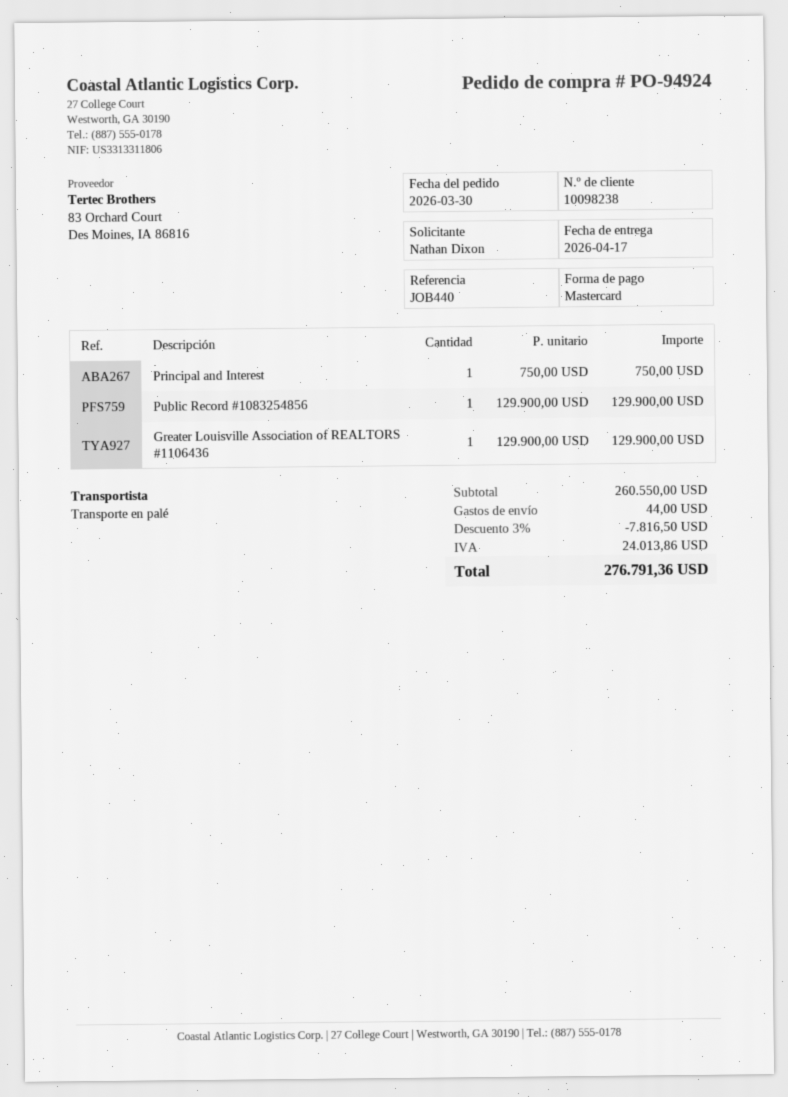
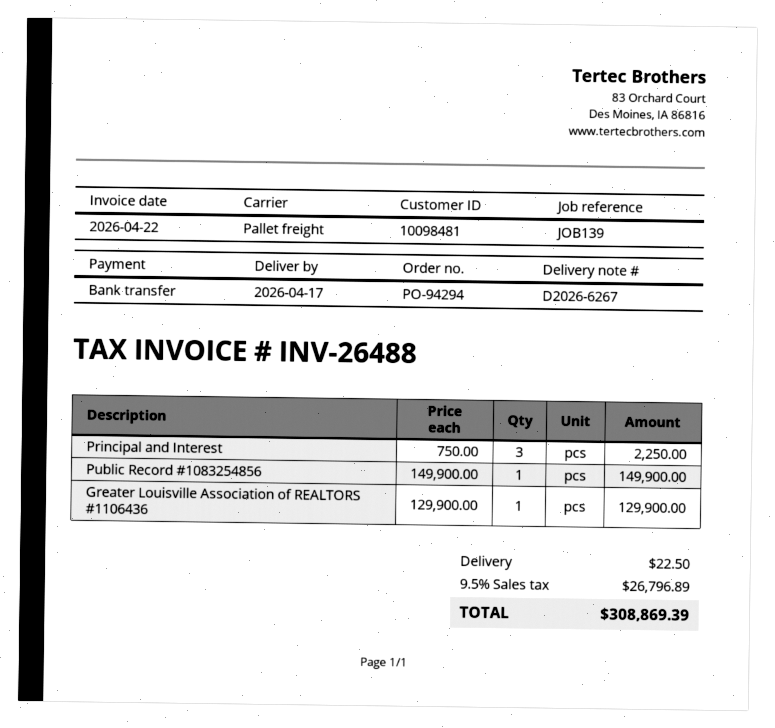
order number: PO-94924 -> PO-94294
customer number: 10098238 -> 10098481
reference: JOB440 -> JOB139
payment method: Mastercard -> bank transfer
Principal and Interest: 1 x 750.00 = 750.00 -> 3 x 750.00 = 2250.00
Public Record #1083254856: 1 x 129900.00 = 129900.00 -> 1 x 149900.00 = 149900.00
discount: 3% = 7816.50 -> none
shipping: 44.00 -> 22.50
tax: 24013.86 -> 26796.89
total: 276791.36 -> 308869.39

